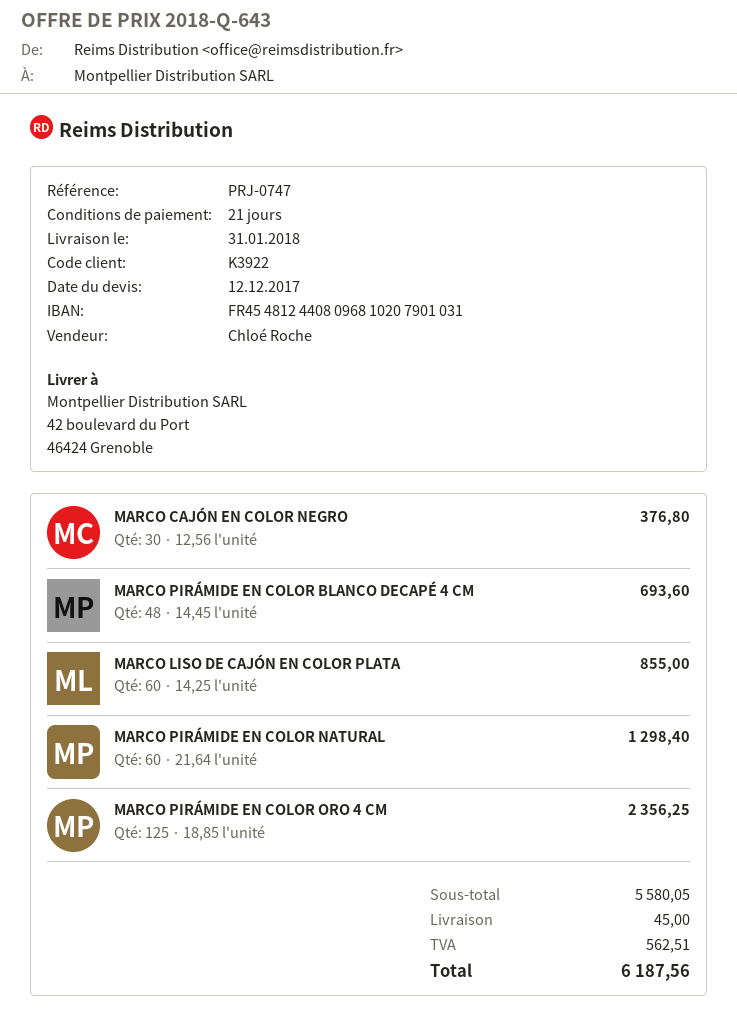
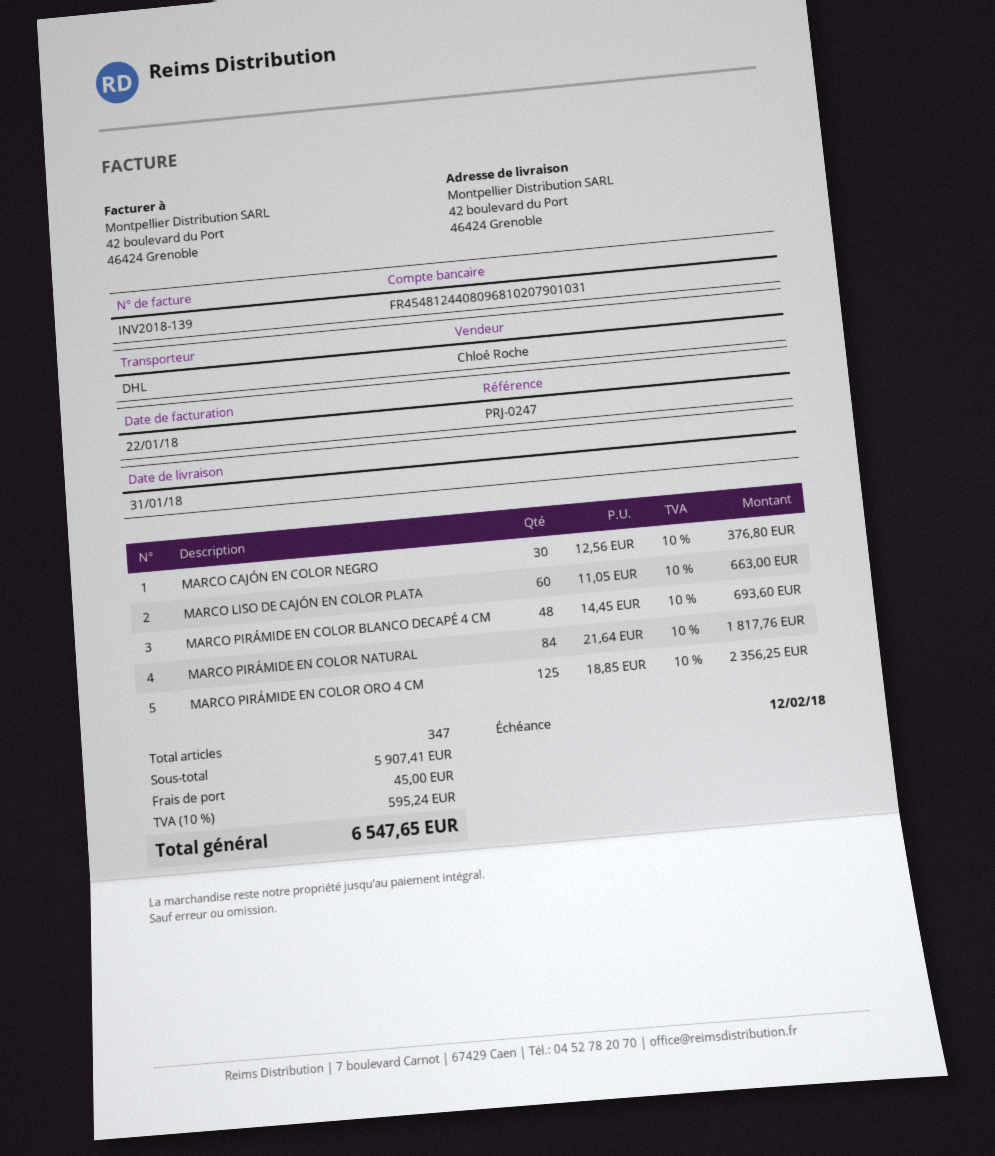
reference: PRJ-0747 -> PRJ-0247
MARCO LISO DE CAJÓN EN COLOR PLATA: 60 x 14.25 = 855.00 -> 60 x 11.05 = 663.00
MARCO PIRÁMIDE EN COLOR NATURAL: 60 x 21.64 = 1298.40 -> 84 x 21.64 = 1817.76
subtotal: 5580.05 -> 5907.41
tax: 562.51 -> 595.24
total: 6187.56 -> 6547.65

